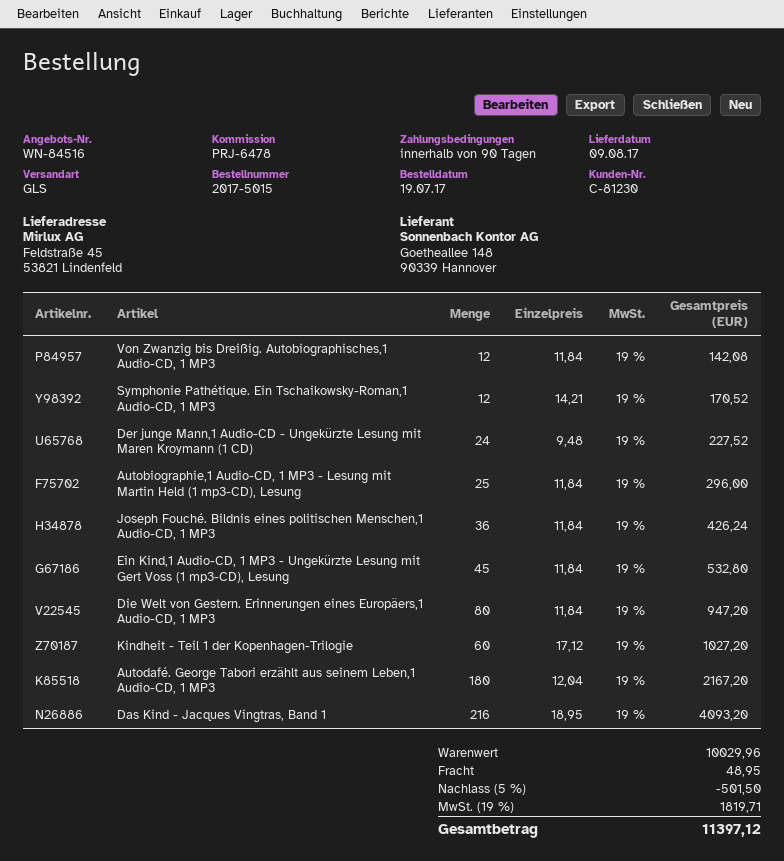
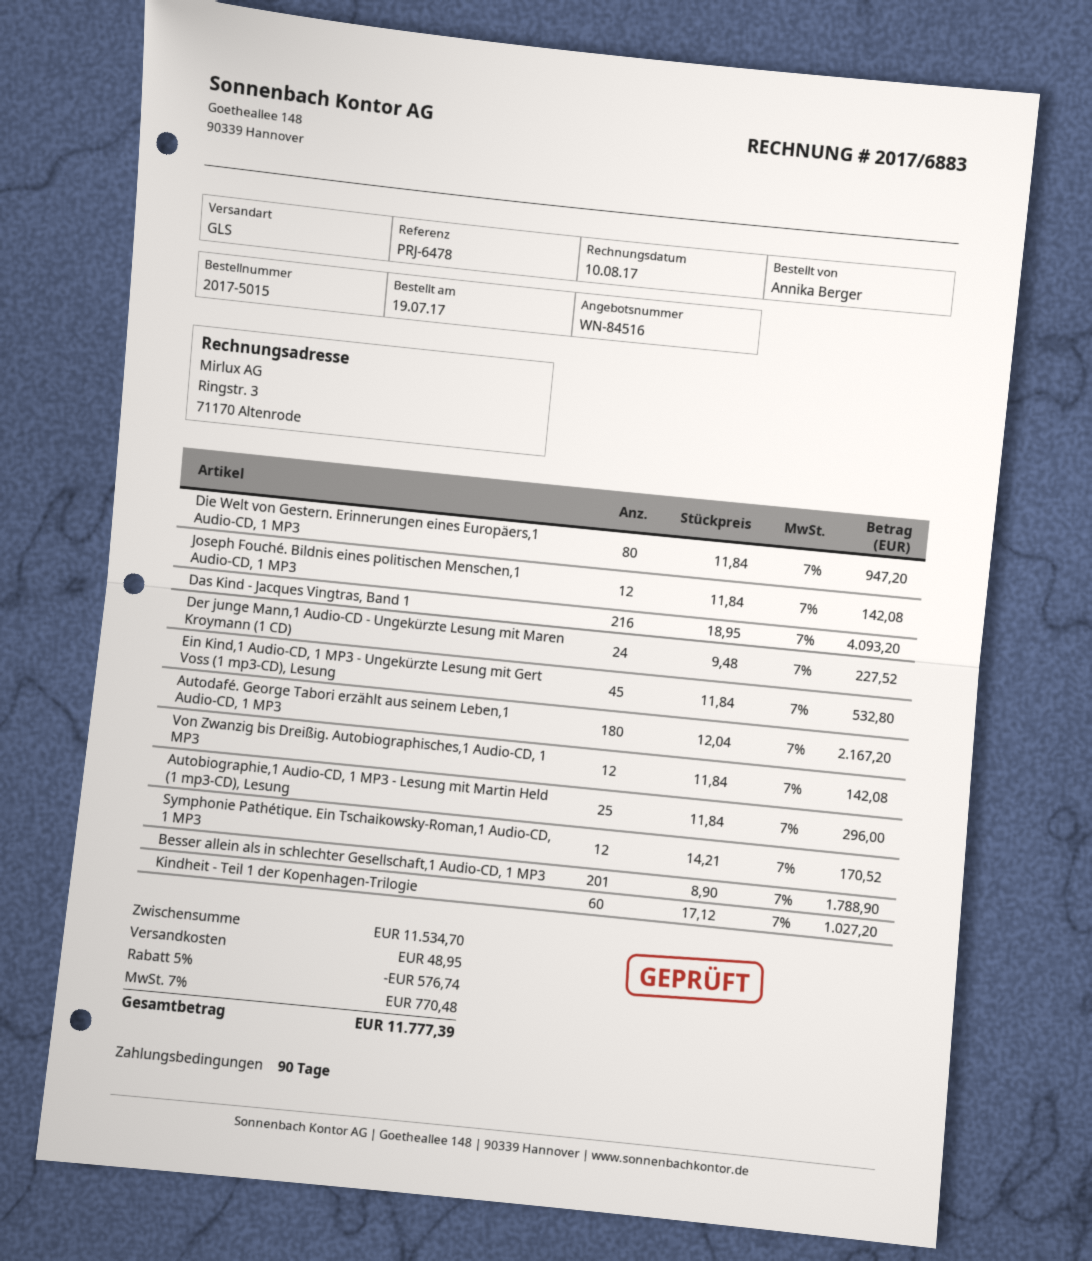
Joseph Fouché. Bildnis eines politischen Menschen,1 Audio-CD, 1 MP3: 36 x 11.84 = 426.24 -> 12 x 11.84 = 142.08
Besser allein als in schlechter Gesellschaft,1 Audio-CD, 1 MP3: none -> 201 x 8.90 = 1788.90
subtotal: 10029.96 -> 11534.70
discount: 5% = 501.50 -> 5% = 576.74
tax: 19% = 1819.71 -> 7% = 770.48
total: 11397.12 -> 11777.39

